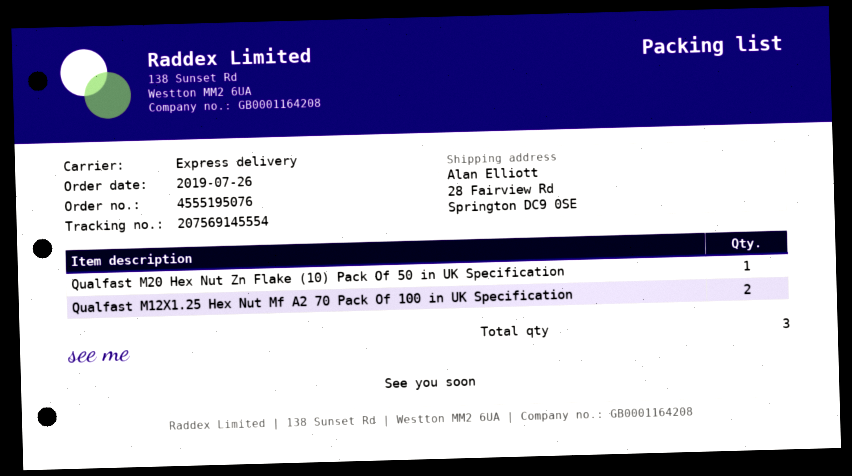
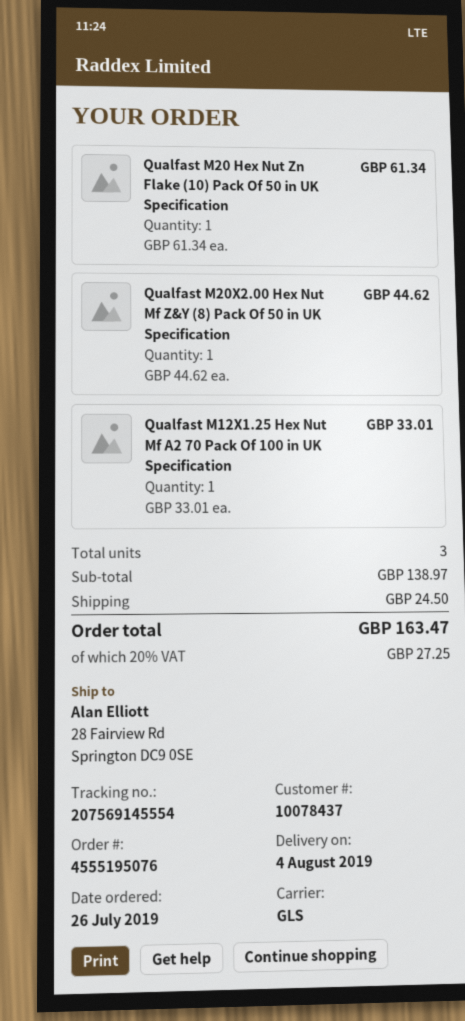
shipping method: express -> GLS
Qualfast M12X1.25 Hex Nut Mf A2 70 Pack Of 100 in UK Specification: 2 -> 1
Qualfast M20X2.00 Hex Nut Mf Z&Y (8) Pack Of 50 in UK Specification: none -> 1

